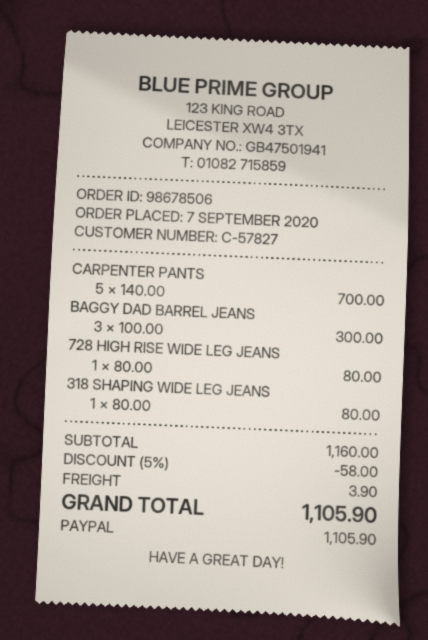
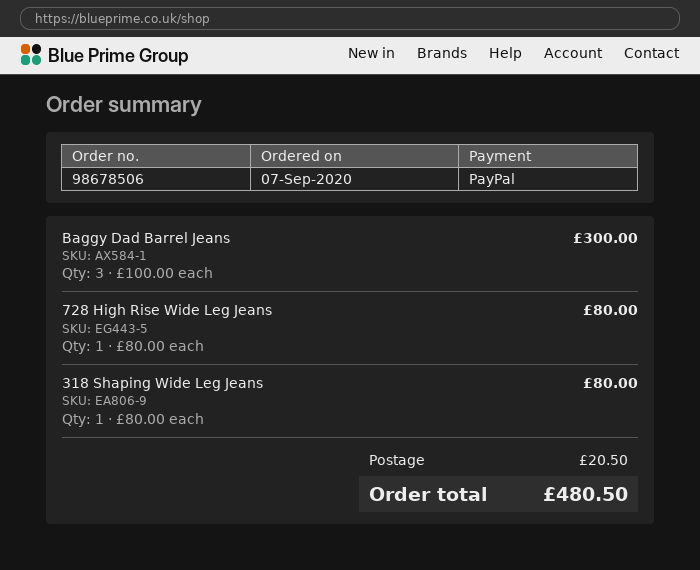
CARPENTER PANTS: 5 x 140.00 = 700.00 -> none
discount: 5% = 58.00 -> none
shipping: 3.90 -> 20.50
total: 1105.90 -> 480.50

